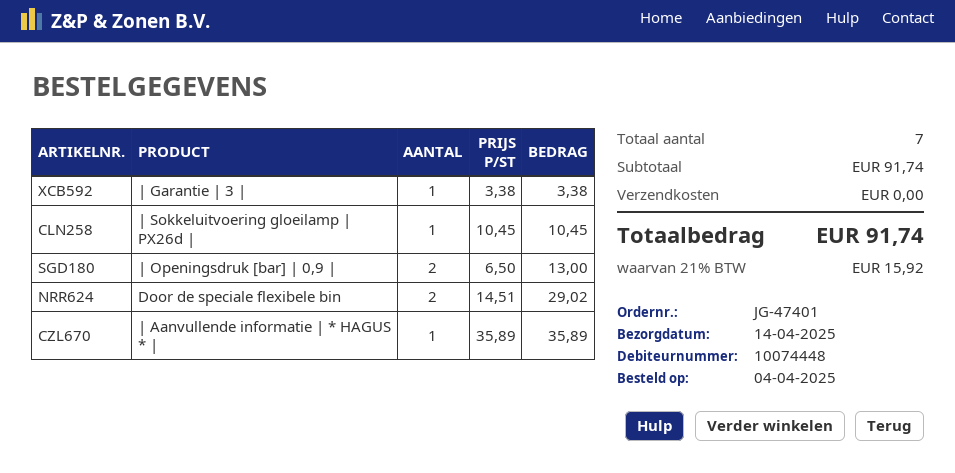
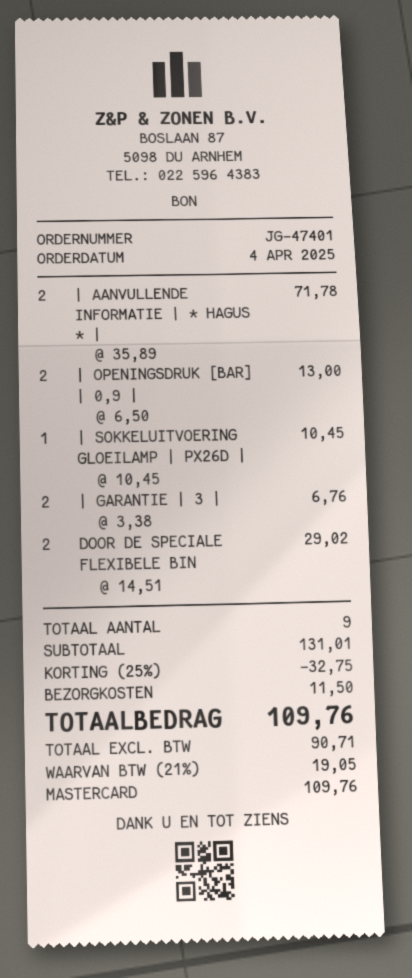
| Garantie | 3 |: 1 x 3.38 = 3.38 -> 2 x 3.38 = 6.76
| Aanvullende informatie | * HAGUS * |: 1 x 35.89 = 35.89 -> 2 x 35.89 = 71.78
total quantity: 7 -> 9
subtotal: 91.74 -> 131.01
discount: none -> 25% = 32.75
shipping: 0.00 -> 11.50
tax: 21% = 15.92 -> 21% = 19.05
total: 91.74 -> 109.76

